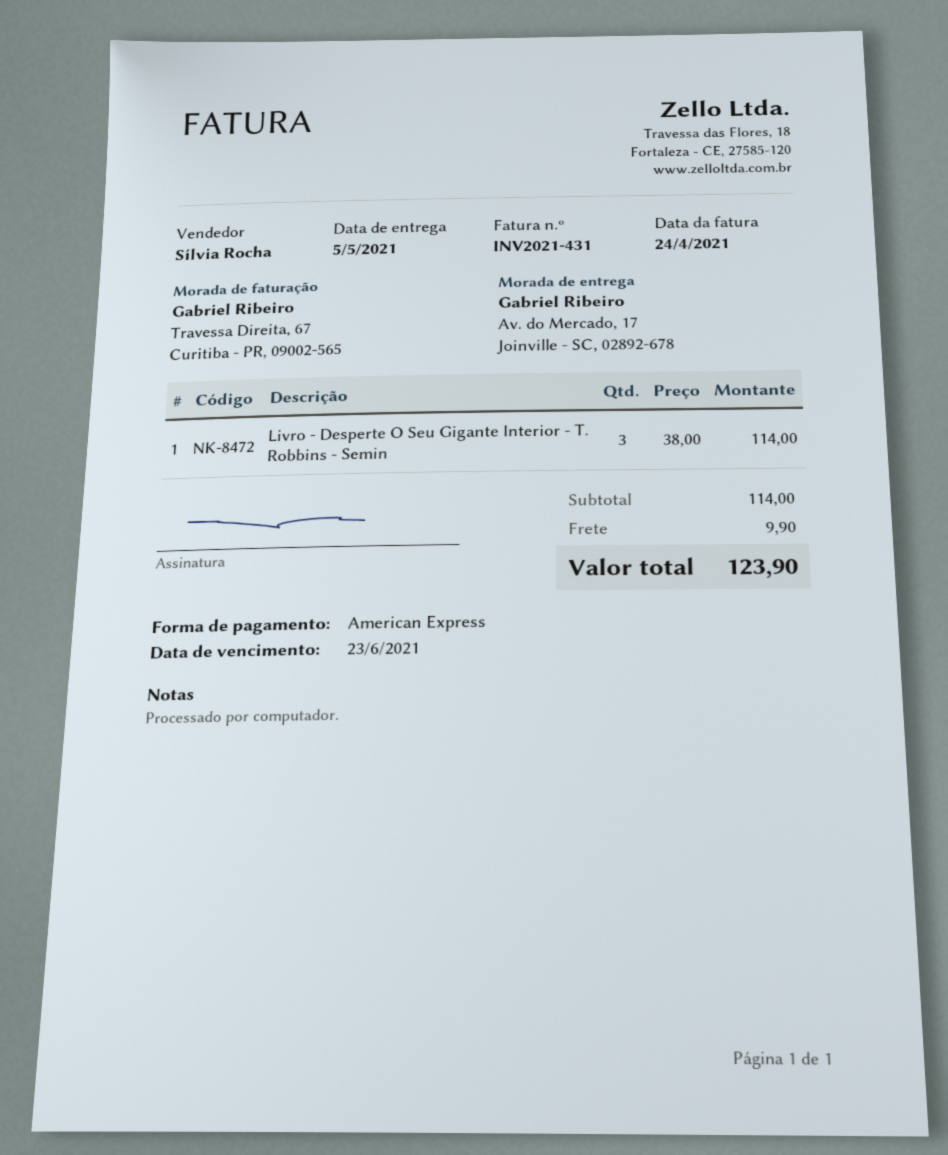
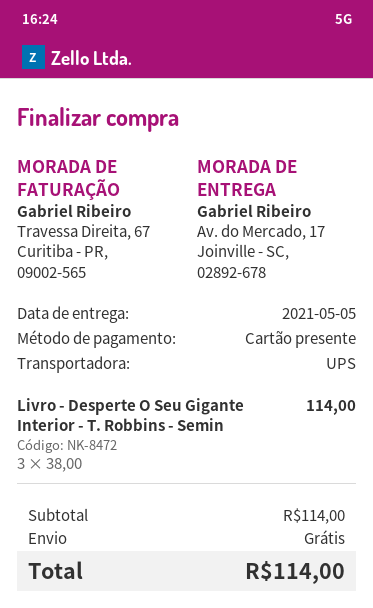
payment method: American Express -> gift card
shipping: 9.90 -> 0.00
total: 123.90 -> 114.00

